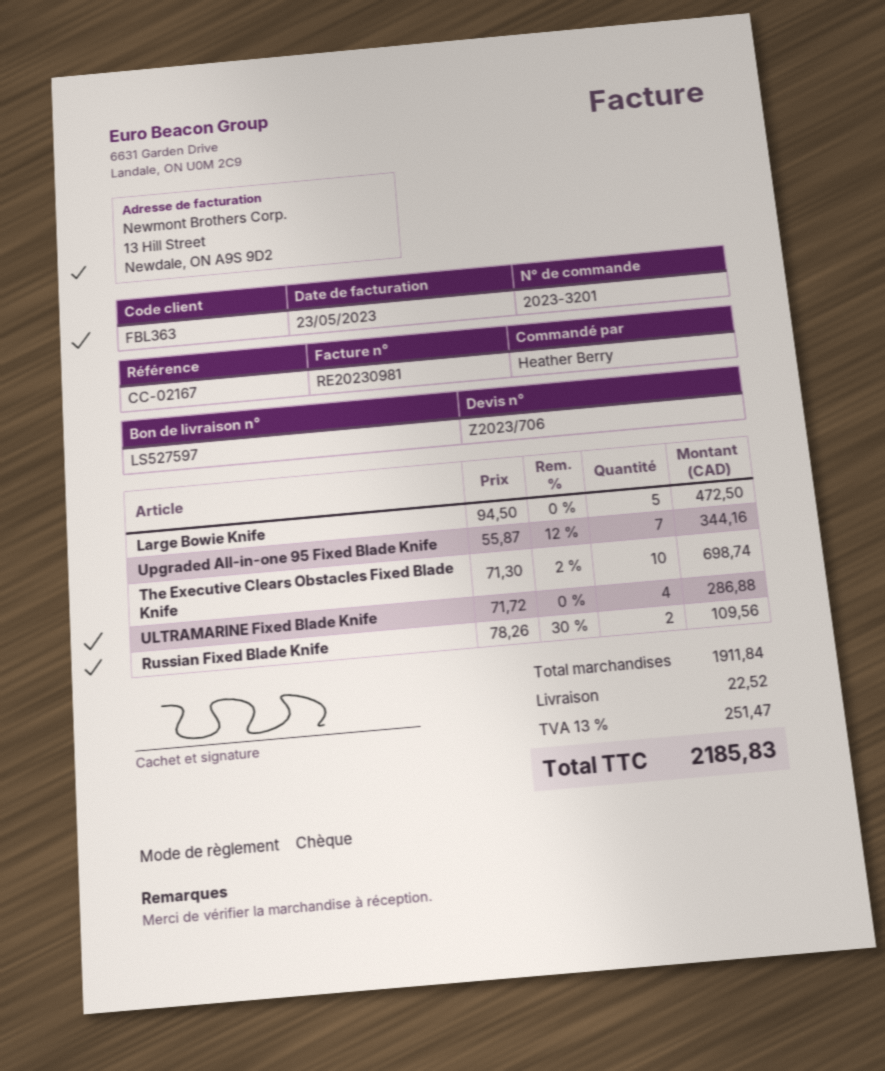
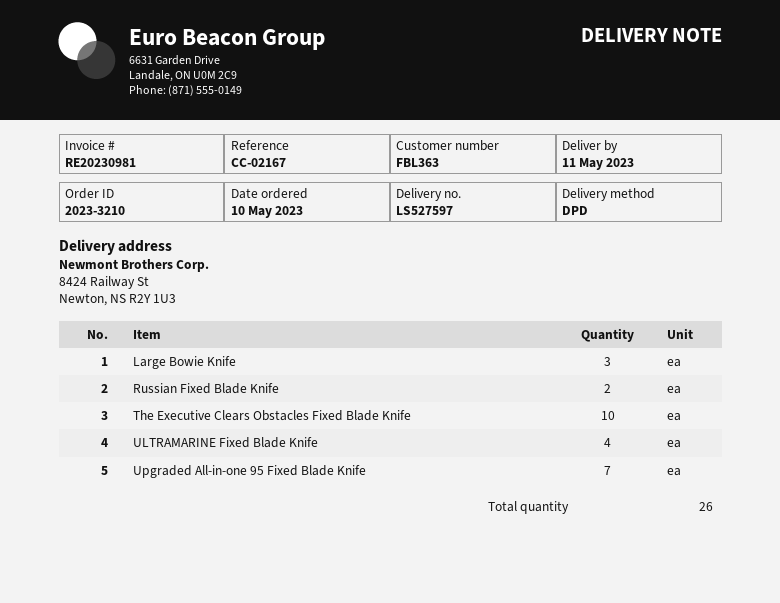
order number: 2023-3201 -> 2023-3210
Large Bowie Knife: 5 -> 3

